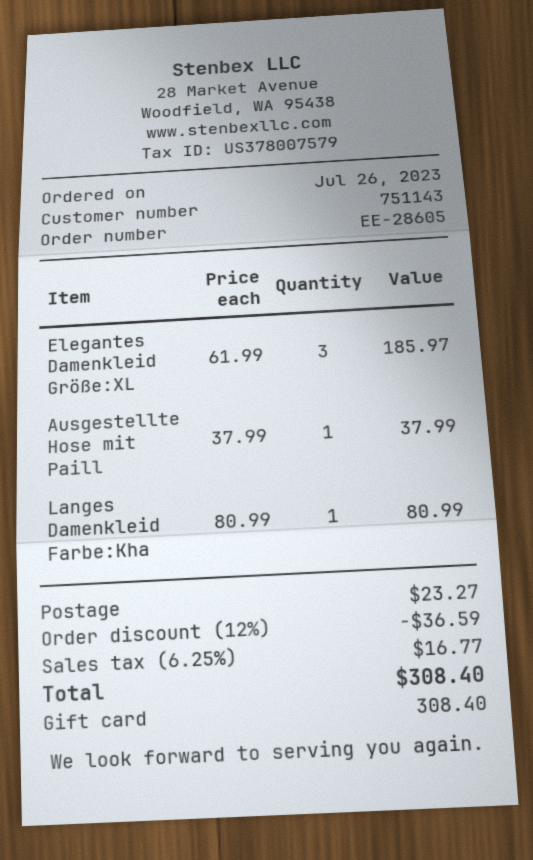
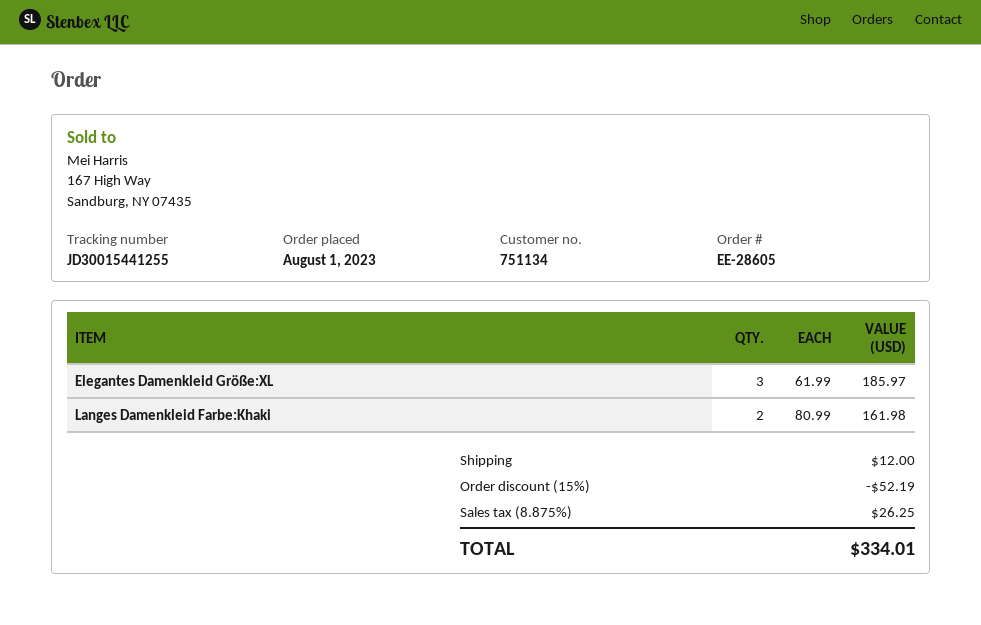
order date: 2023-07-26 -> 2023-08-01
customer number: 751143 -> 751134
Ausgestellte Hose mit Paill: 1 x 37.99 = 37.99 -> none
Langes Damenkleid Farbe:Kha: 1 x 80.99 = 80.99 -> 2 x 80.99 = 161.98
discount: 12% = 36.59 -> 15% = 52.19
shipping: 23.27 -> 12.00
tax: 6.25% = 16.77 -> 8.875% = 26.25
total: 308.40 -> 334.01

